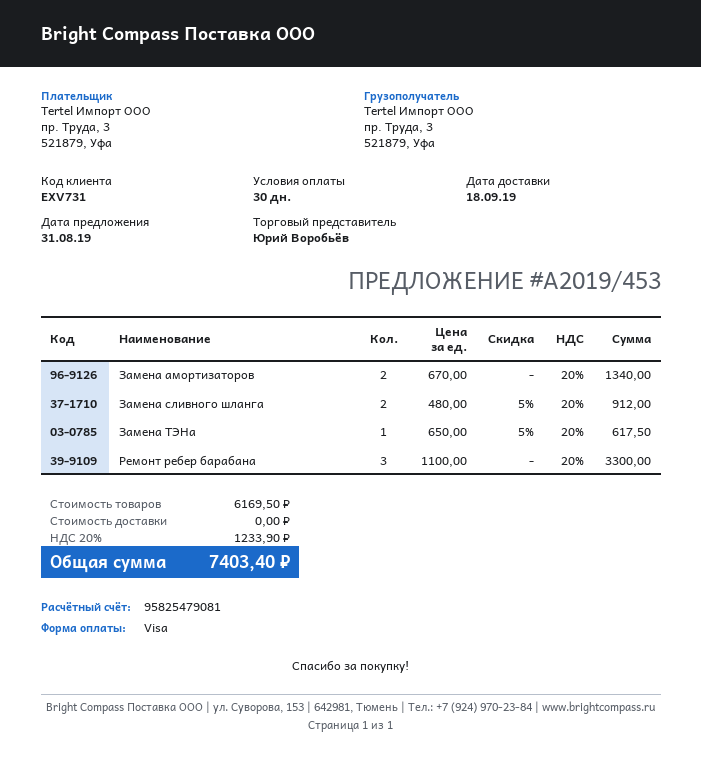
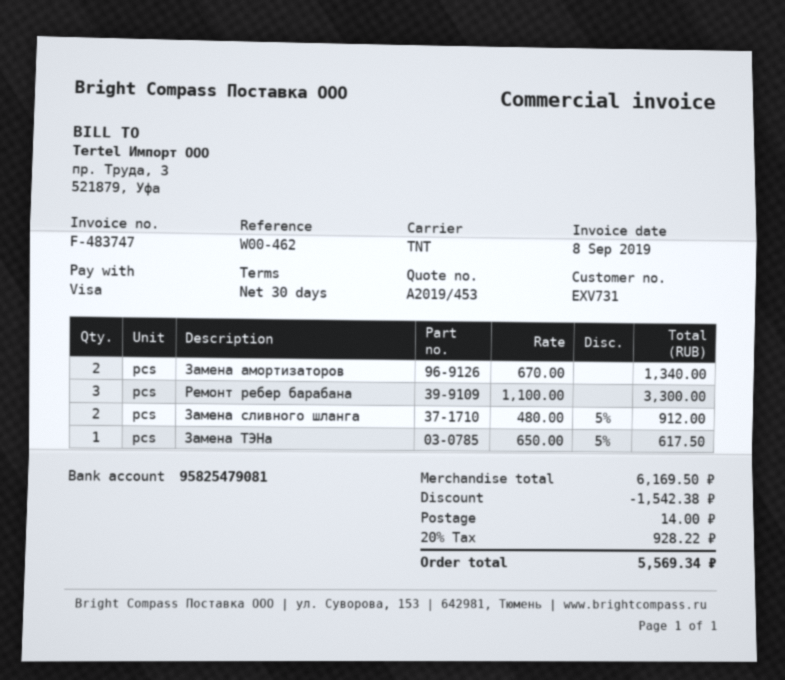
discount: none -> 1542.38
shipping: 0.00 -> 14.00
tax: 20% = 1233.90 -> 20% = 928.22
total: 7403.40 -> 5569.34

